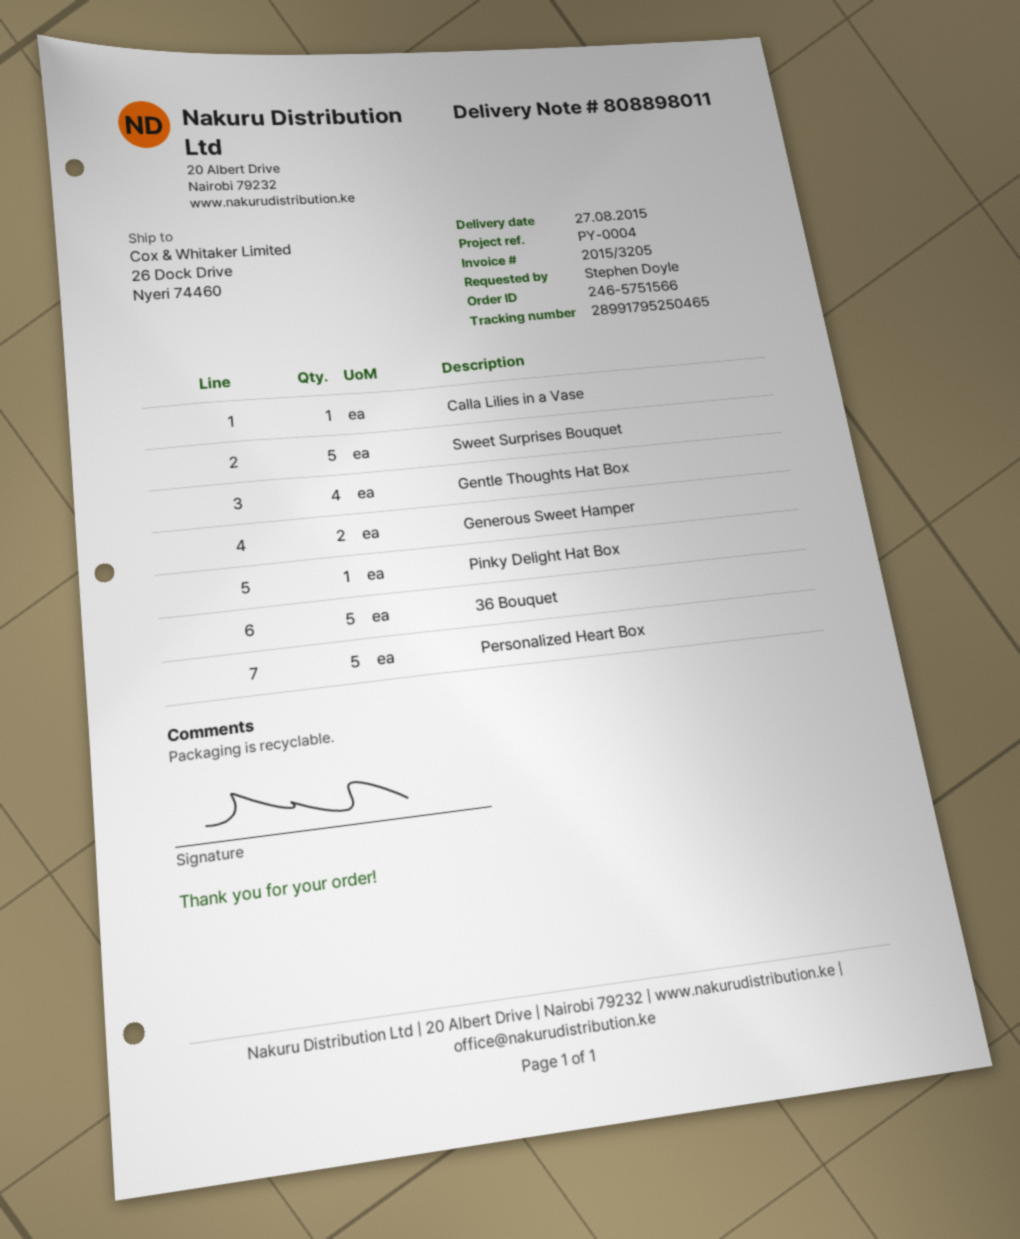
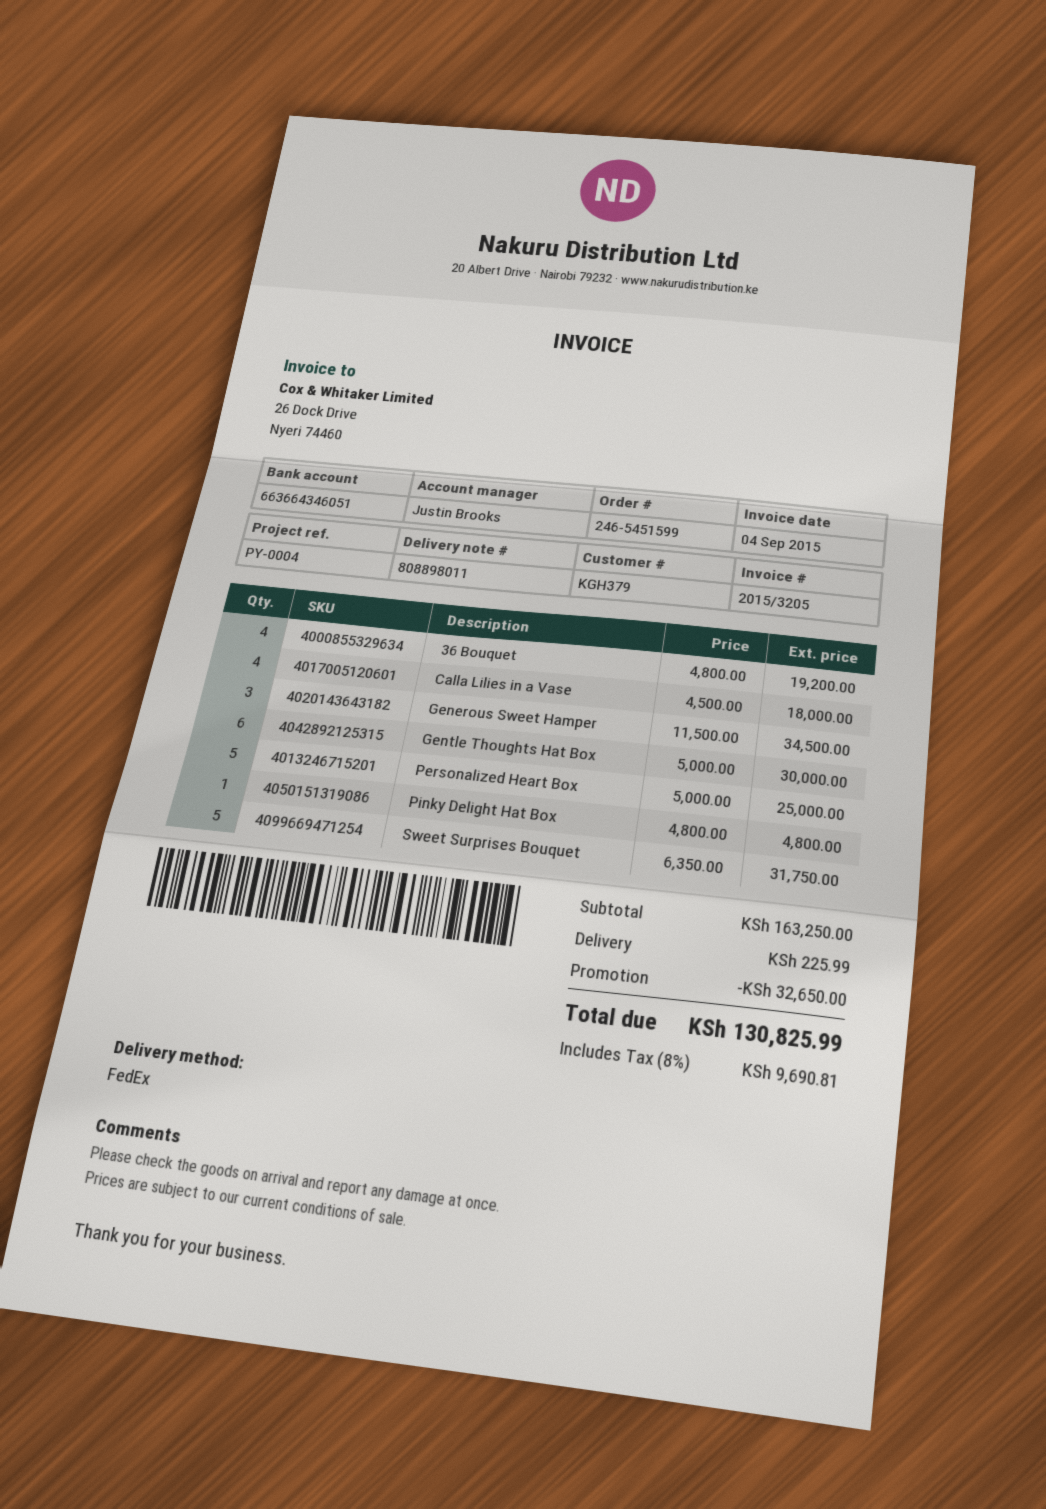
order number: 246-5751566 -> 246-5451599
Calla Lilies in a Vase: 1 -> 4
Gentle Thoughts Hat Box: 4 -> 6
Generous Sweet Hamper: 2 -> 3
36 Bouquet: 5 -> 4

